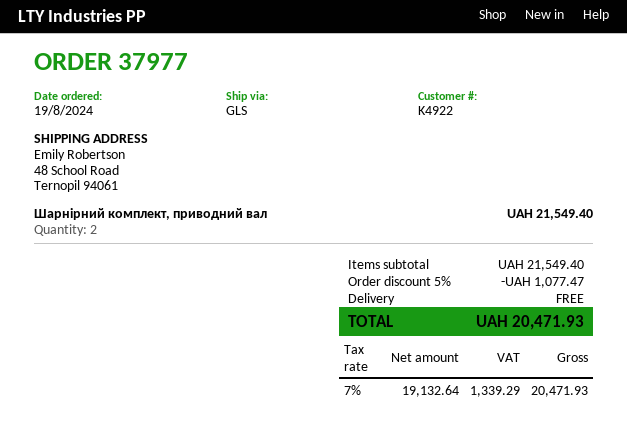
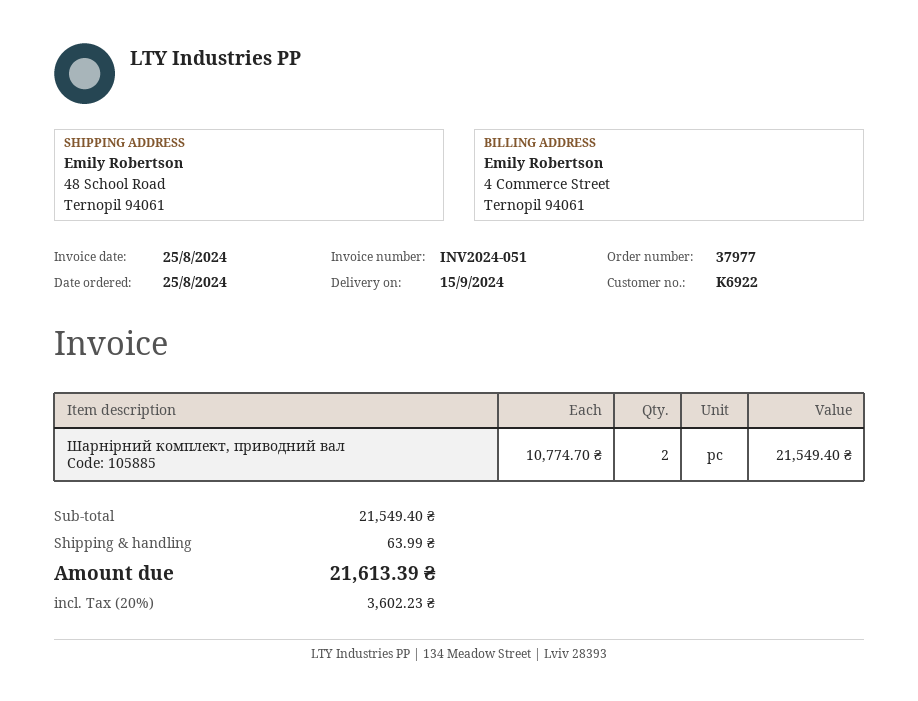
order date: 2024-08-19 -> 2024-08-25
customer number: K4922 -> K6922
discount: 5% = 1077.47 -> none
shipping: 0.00 -> 63.99
tax: 7% = 1339.29 -> 20% = 3602.23
total: 20471.93 -> 21613.39

